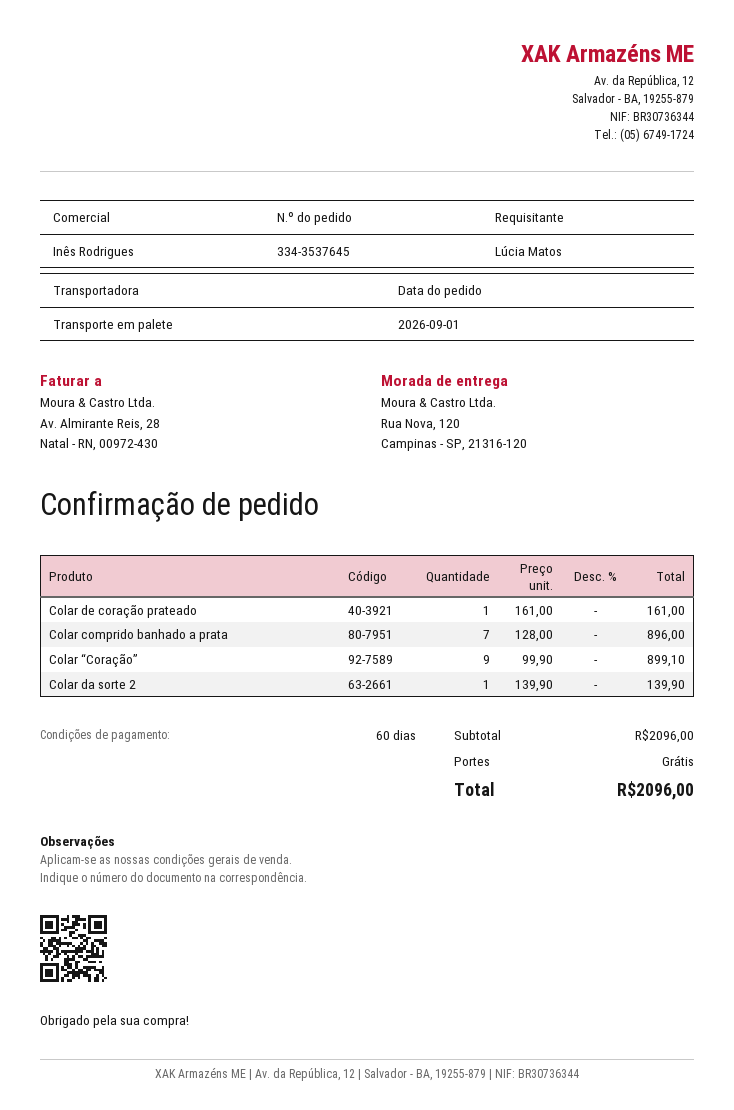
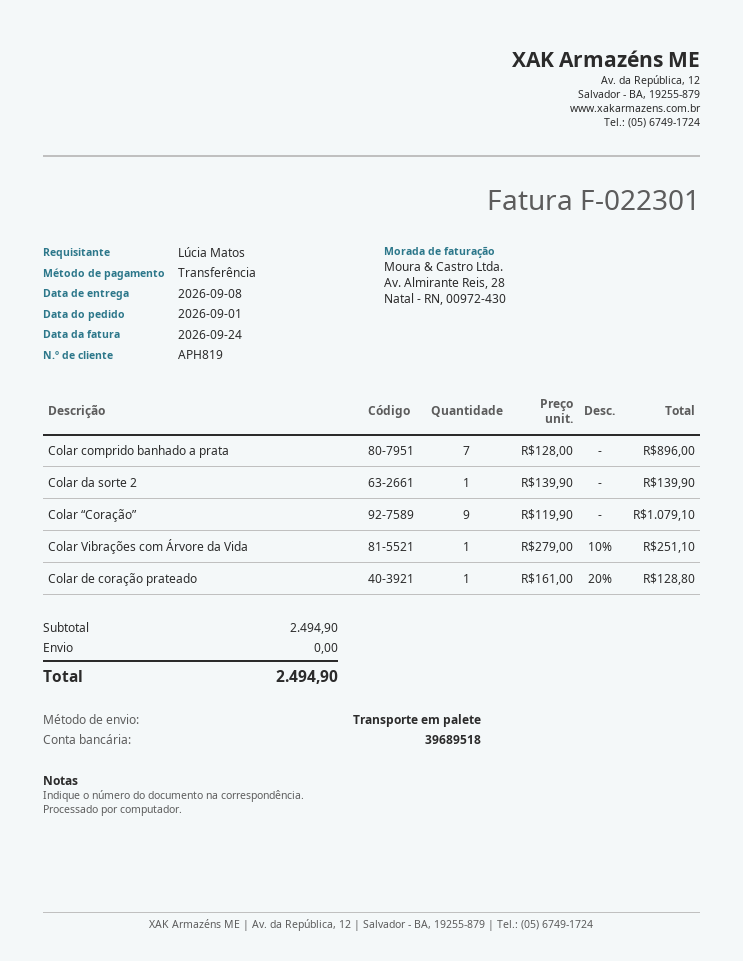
Colar de coração prateado: 1 x 161.00 = 161.00 -> 1 x 161.00 - 20% = 128.80
Colar “Coração”: 9 x 99.90 = 899.10 -> 9 x 119.90 = 1079.10
Colar Vibrações com Árvore da Vida: none -> 1 x 279.00 - 10% = 251.10
subtotal: 2096.00 -> 2494.90
total: 2096.00 -> 2494.90

